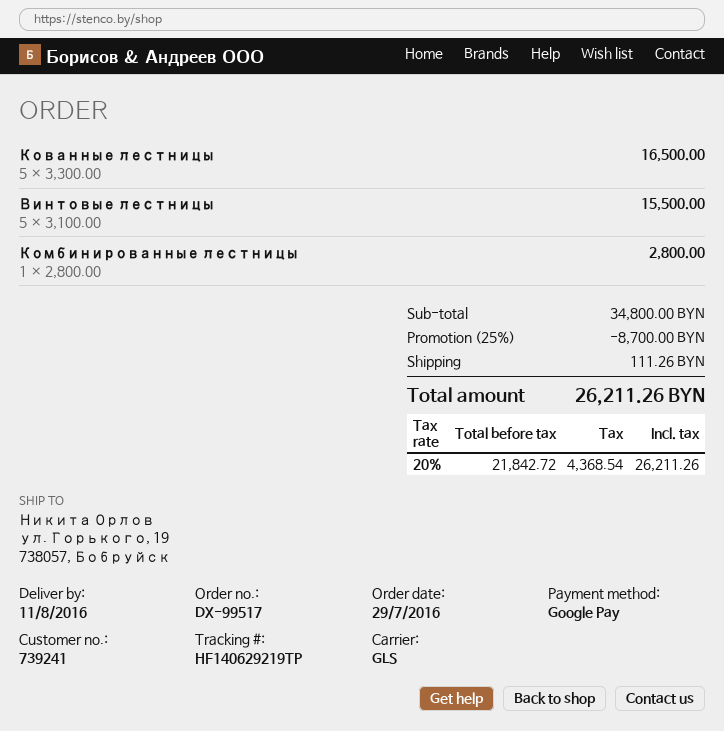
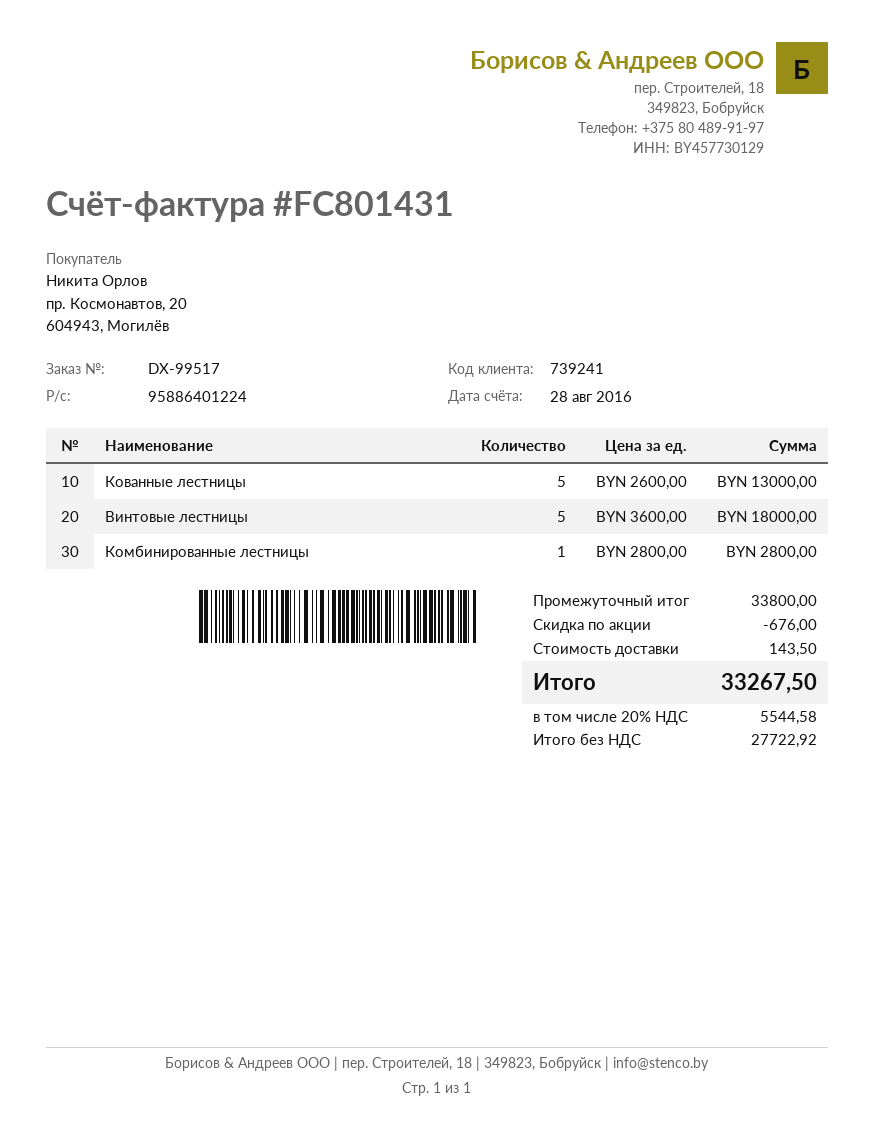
Кованные лестницы: 5 x 3300.00 = 16500.00 -> 5 x 2600.00 = 13000.00
Винтовые лестницы: 5 x 3100.00 = 15500.00 -> 5 x 3600.00 = 18000.00
subtotal: 34800.00 -> 33800.00
discount: 8700.00 -> 676.00
shipping: 111.26 -> 143.50
net: 21842.72 -> 27722.92
tax: 20% = 4368.54 -> 20% = 5544.58
total: 26211.26 -> 33267.50

